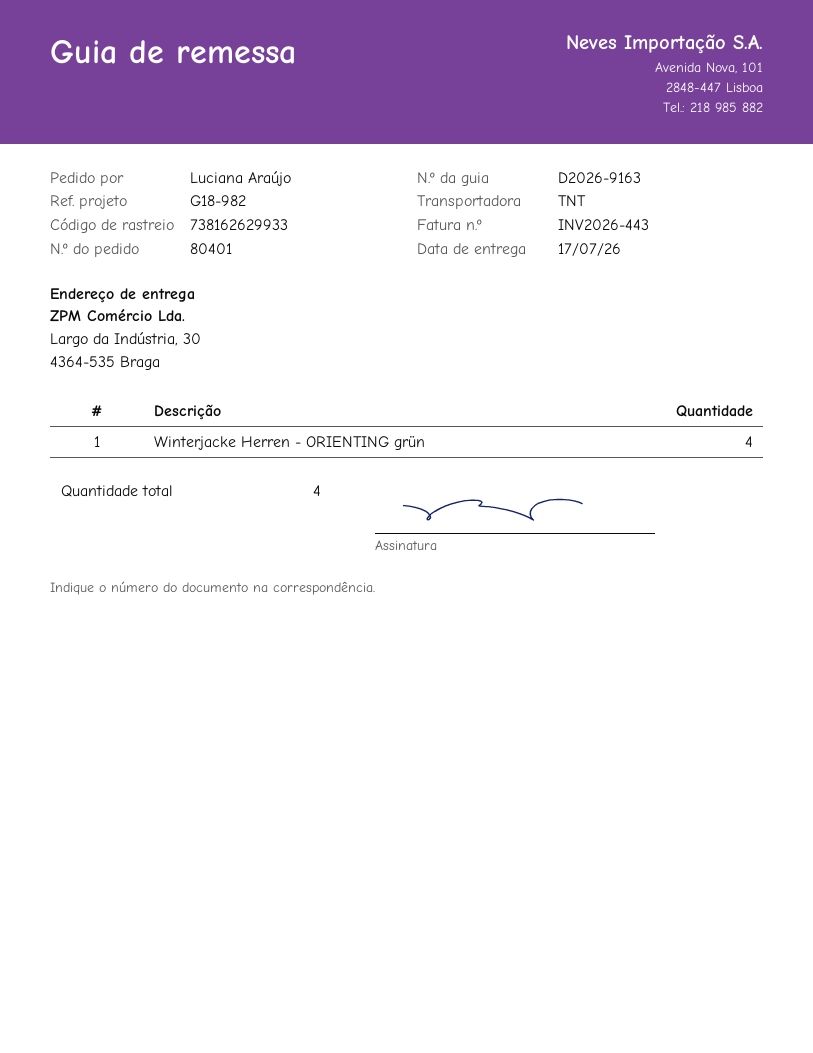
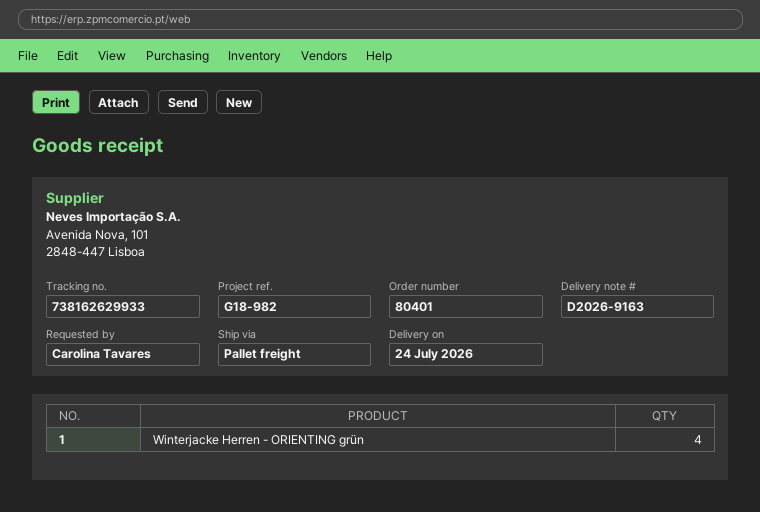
delivery date: 2026-07-17 -> 2026-07-24
ordered by: Luciana Araújo -> Carolina Tavares
shipping method: TNT -> pallet freight

